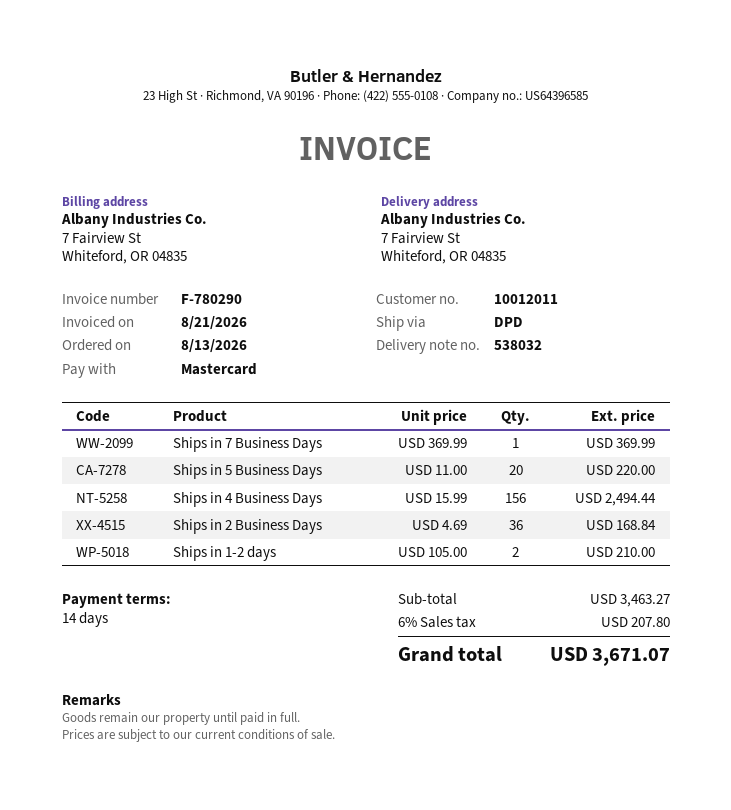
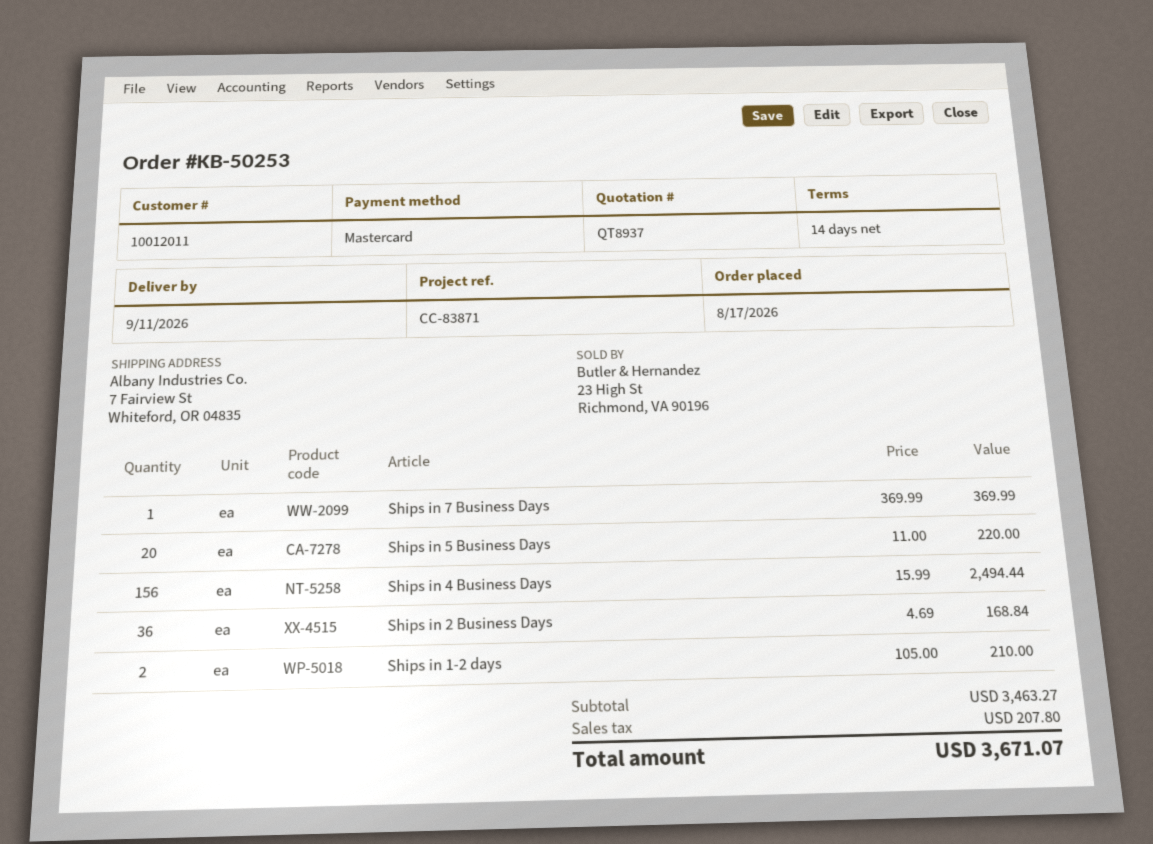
order date: 2026-08-13 -> 2026-08-17

